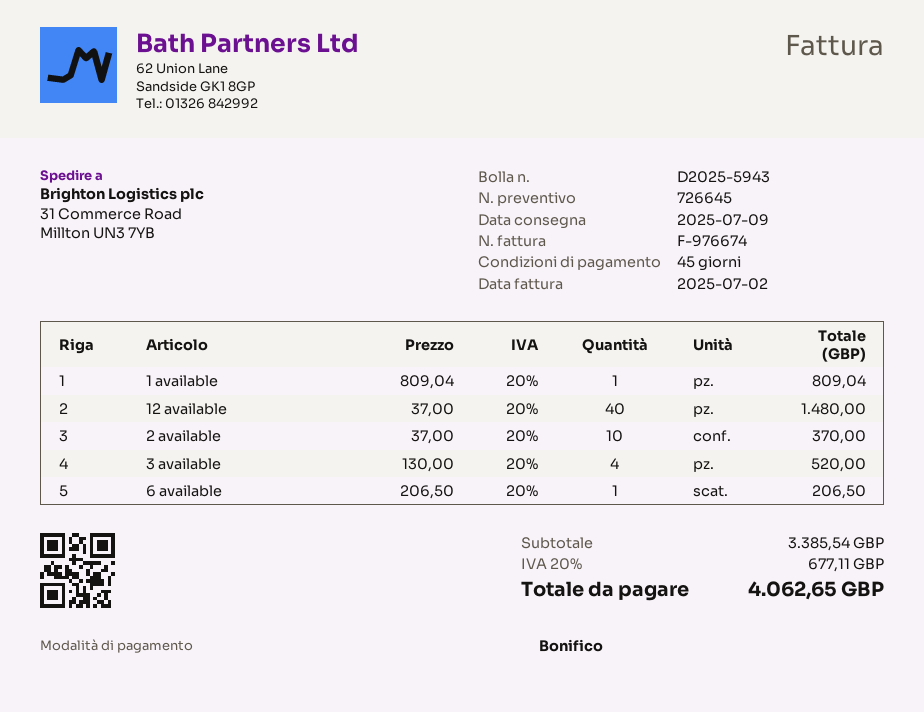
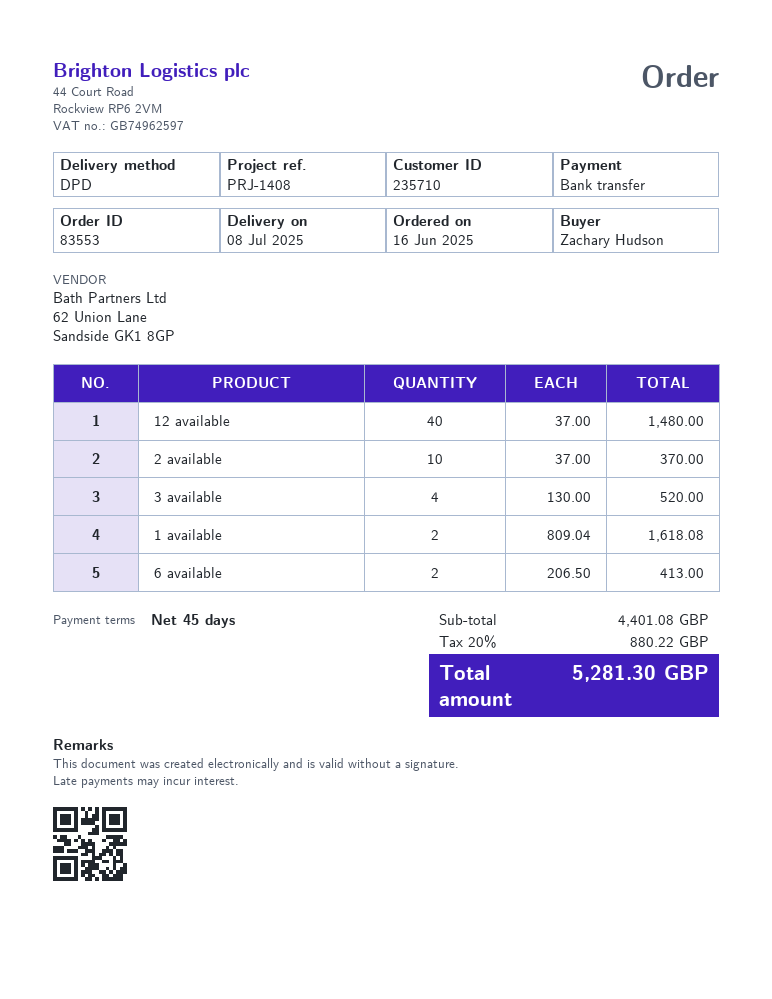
delivery date: 2025-07-09 -> 2025-07-08
1 available: 1 x 809.04 = 809.04 -> 2 x 809.04 = 1618.08
6 available: 1 x 206.50 = 206.50 -> 2 x 206.50 = 413.00
subtotal: 3385.54 -> 4401.08
tax: 20% = 677.11 -> 20% = 880.22
total: 4062.65 -> 5281.30

